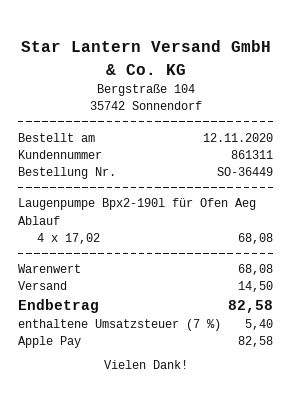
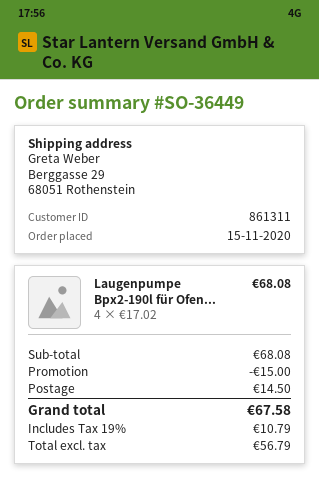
order date: 2020-11-12 -> 2020-11-15
discount: none -> 15.00
tax: 7% = 5.40 -> 19% = 10.79
total: 82.58 -> 67.58

